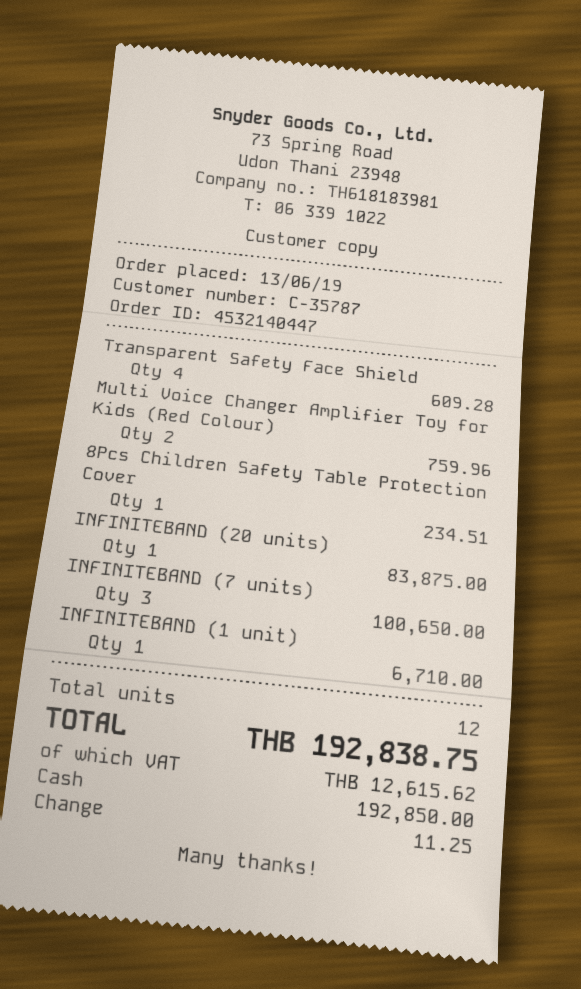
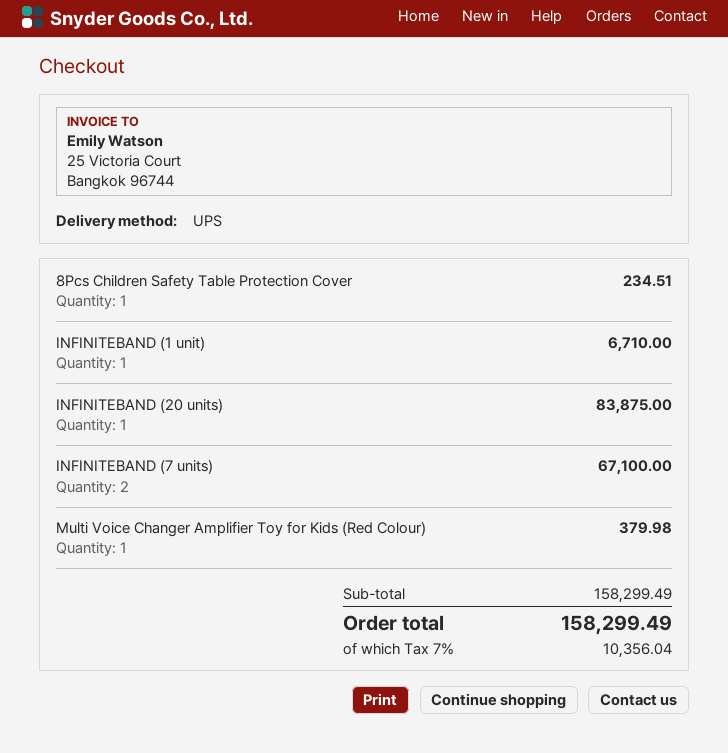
Transparent Safety Face Shield: 4 for 609.28 -> none
Multi Voice Changer Amplifier Toy for Kids (Red Colour): 2 for 759.96 -> 1 for 379.98
INFINITEBAND (7 units): 3 for 100650.00 -> 2 for 67100.00
tax: 12615.62 -> 10356.04
total: 192838.75 -> 158299.49

